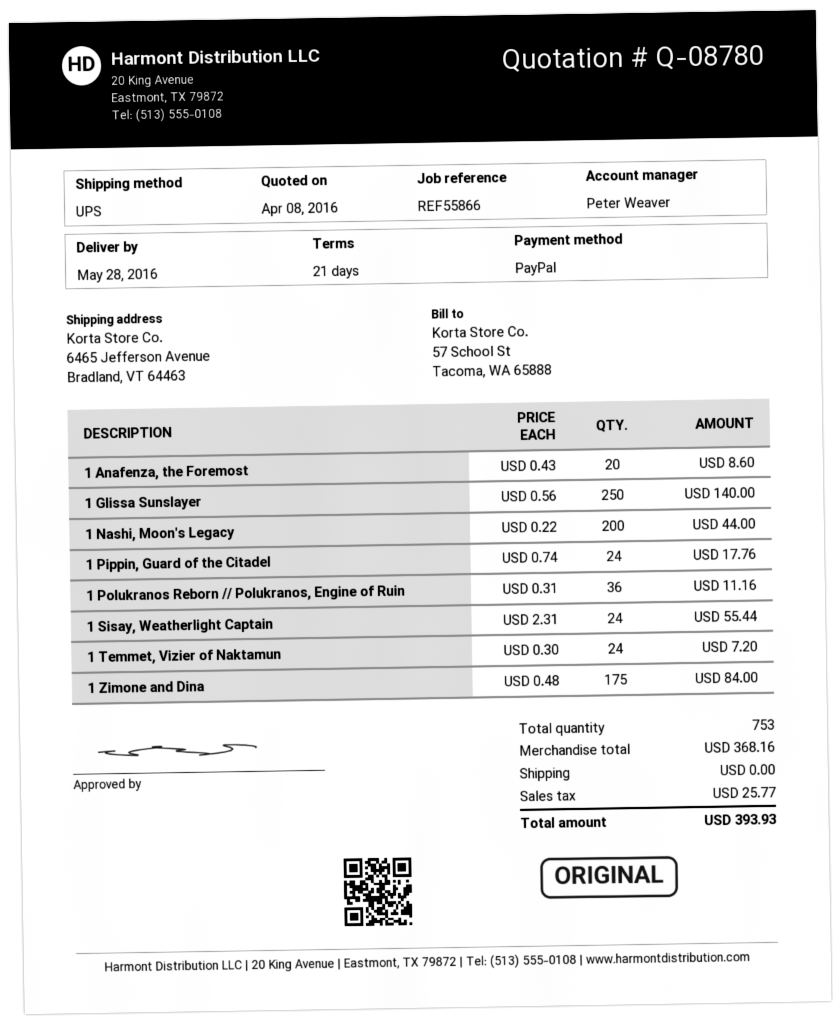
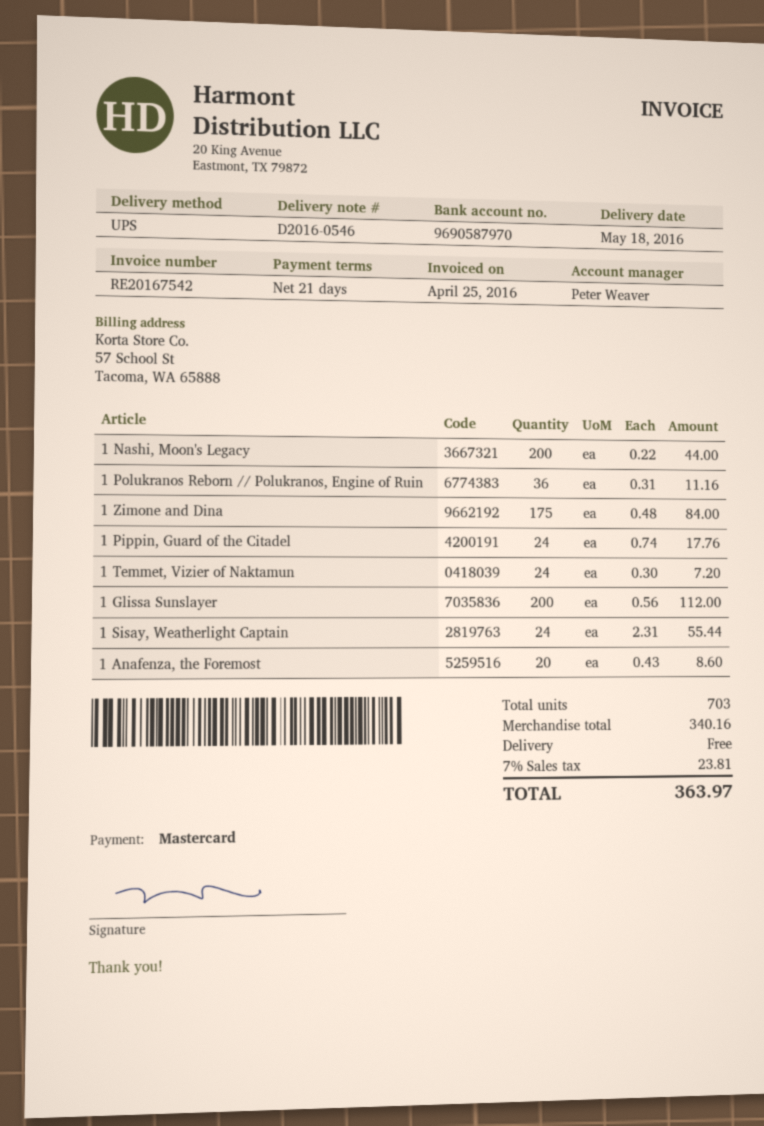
delivery date: 2016-05-28 -> 2016-05-18
payment method: PayPal -> Mastercard
1 Glissa Sunslayer: 250 x 0.56 = 140.00 -> 200 x 0.56 = 112.00
total quantity: 753 -> 703
subtotal: 368.16 -> 340.16
tax: 25.77 -> 23.81
total: 393.93 -> 363.97

